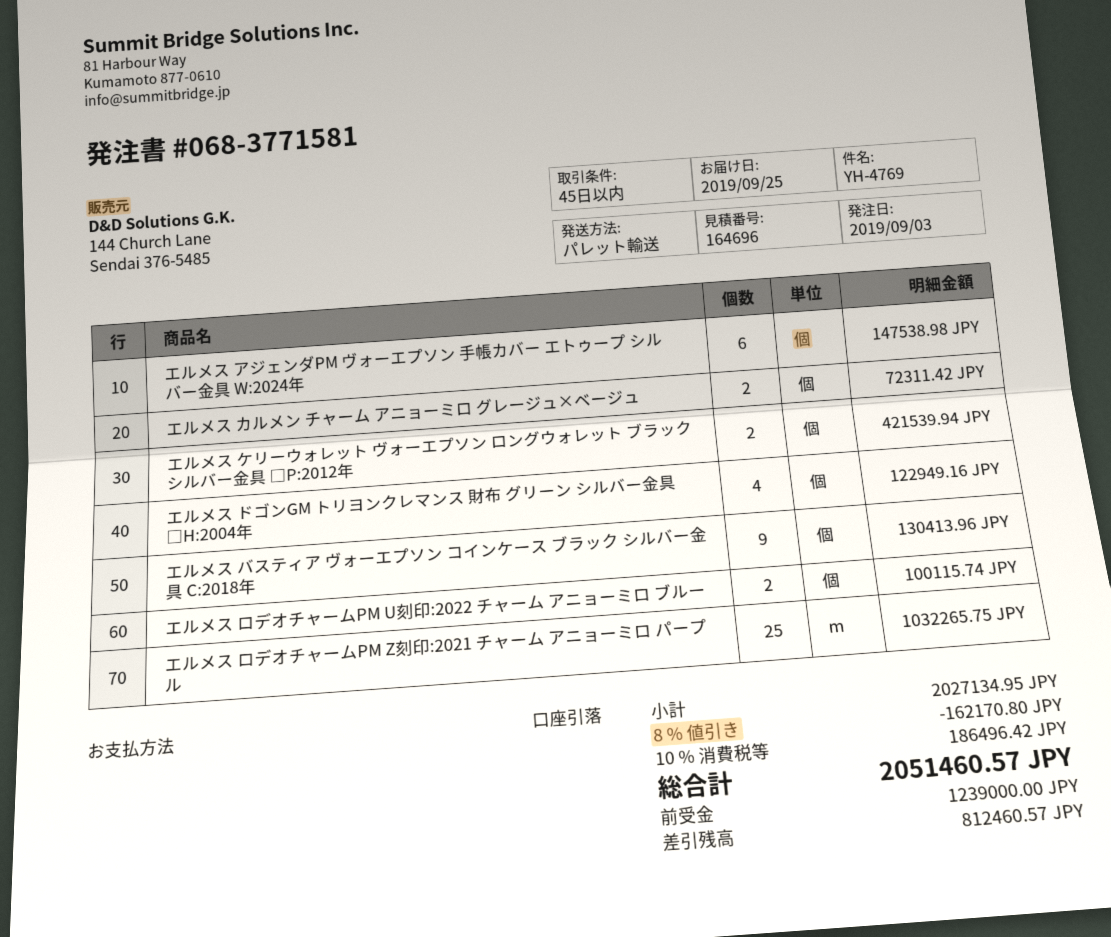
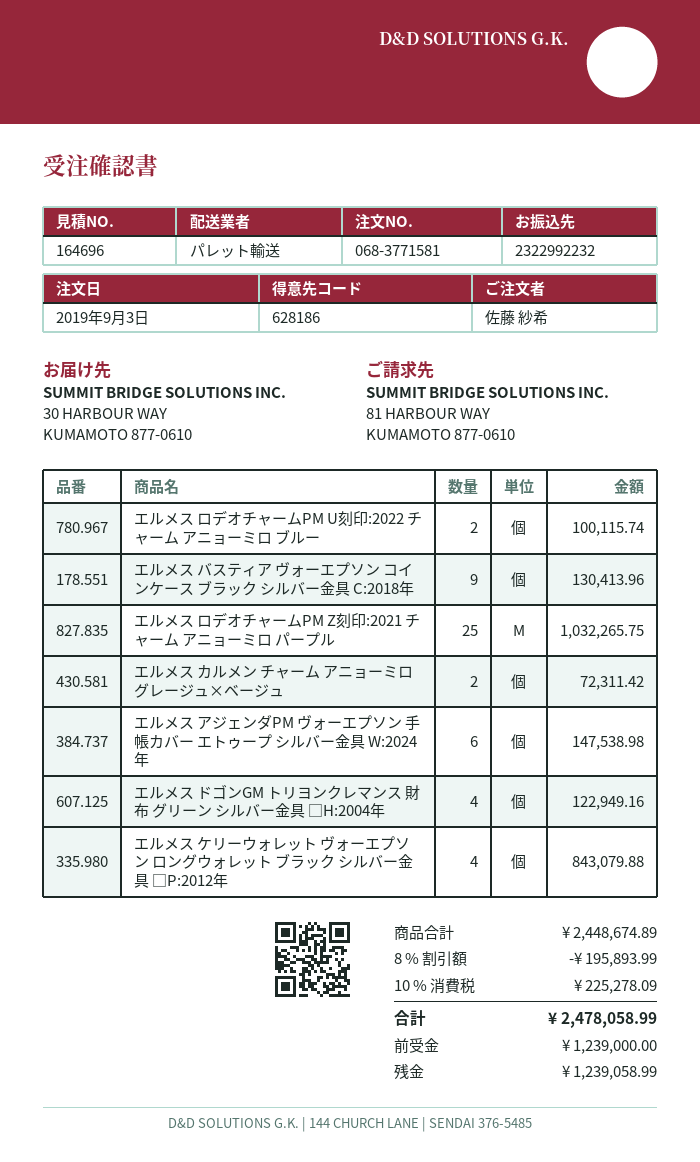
エルメス ケリーウォレット ヴォーエプソン ロングウォレット ブラック シルバー金具 □P:2012年: 2 for 421539.94 -> 4 for 843079.88
subtotal: 2027134.95 -> 2448674.89
discount: 8% = 162170.80 -> 8% = 195893.99
tax: 10% = 186496.42 -> 10% = 225278.09
total: 2051460.57 -> 2478058.99
balance: 812460.57 -> 1239058.99

